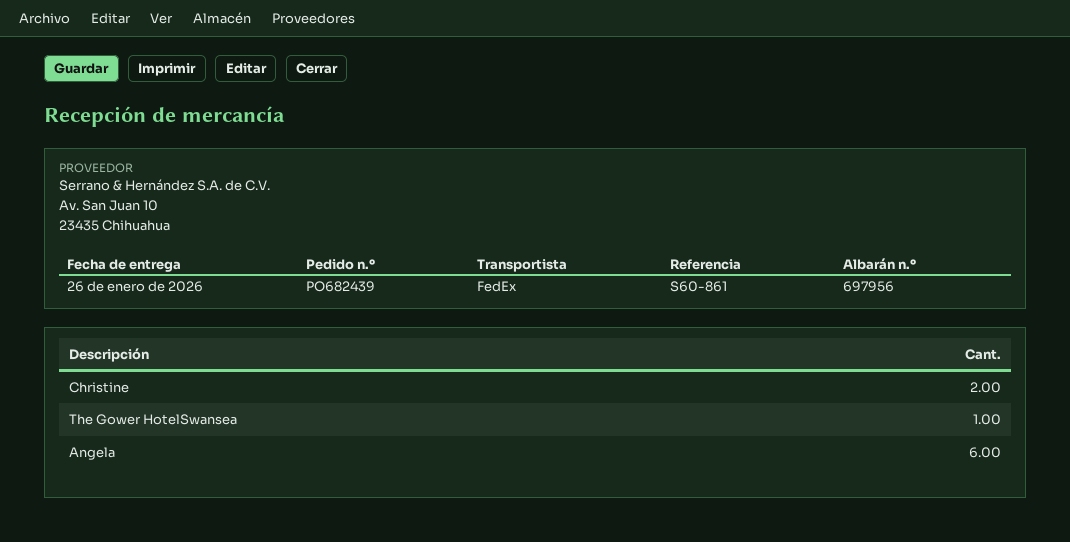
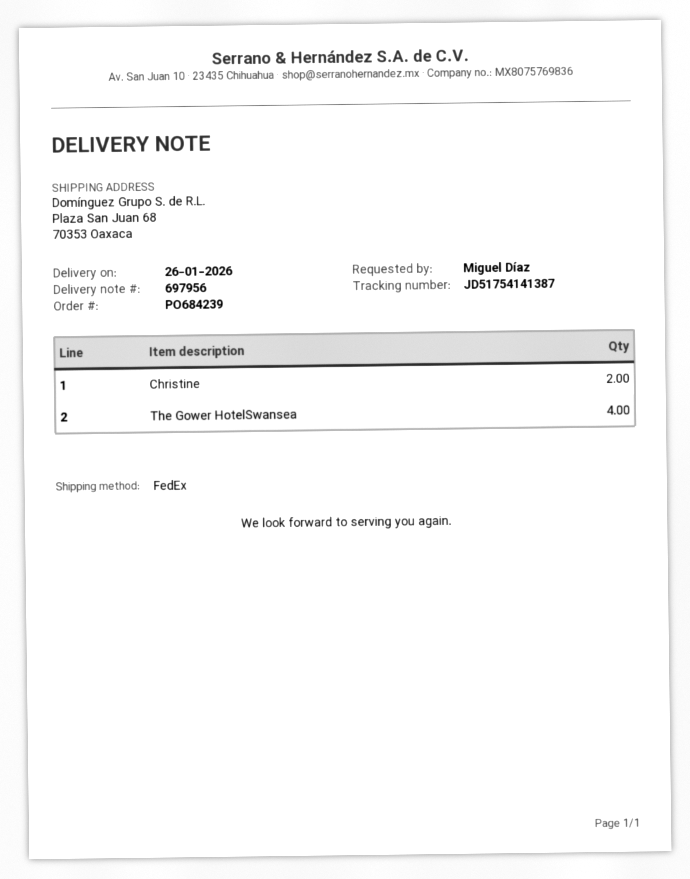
order number: PO682439 -> PO684239
The Gower HotelSwansea: 1 -> 4
Angela: 6 -> none

